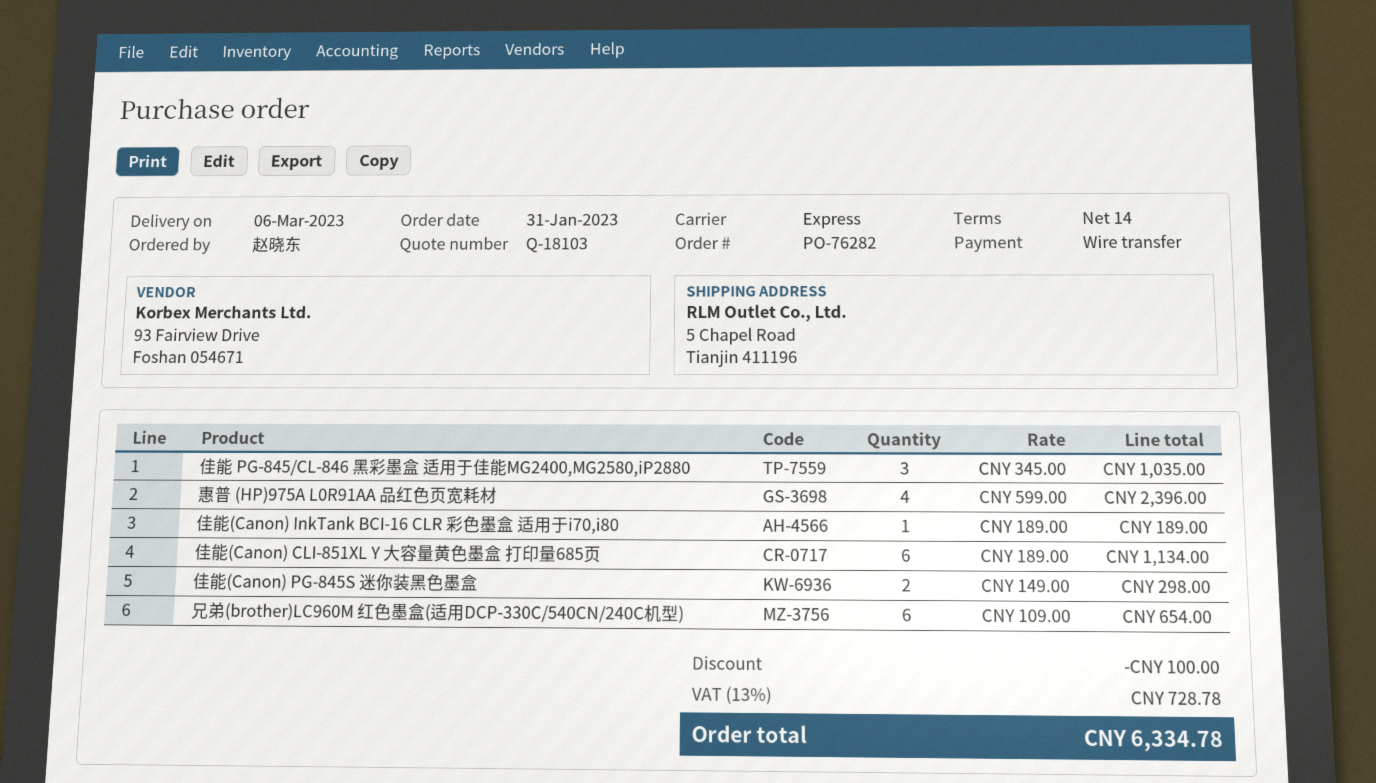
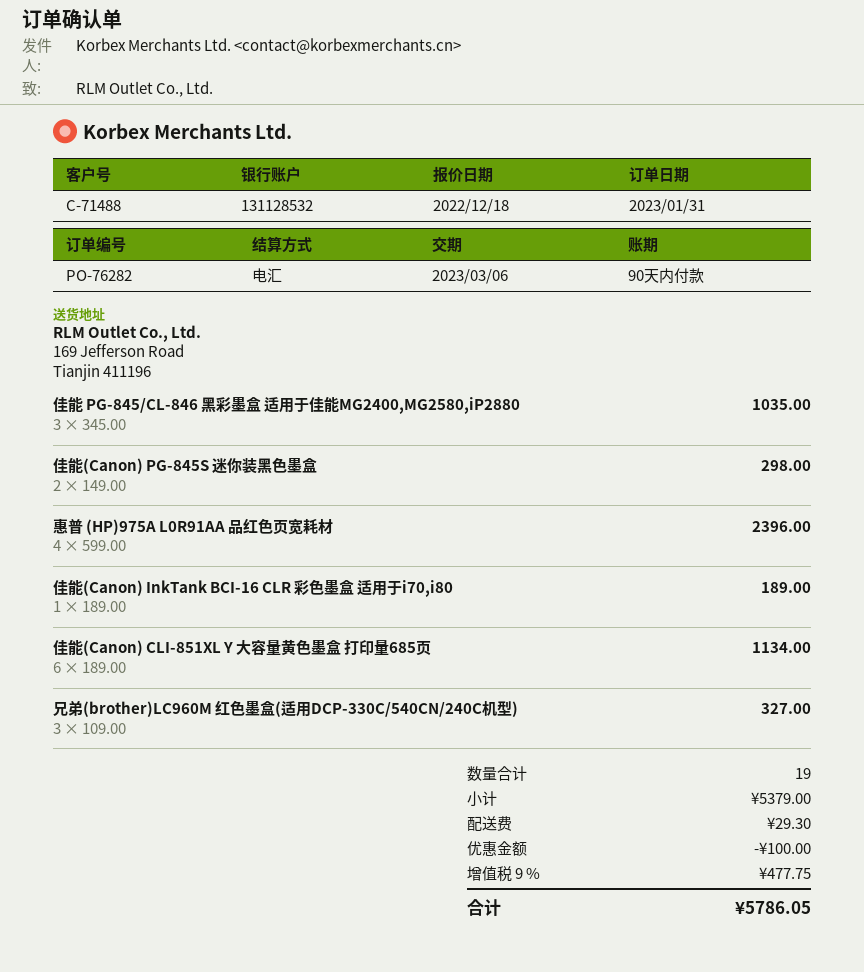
payment terms: 14 days -> 90 days
ship to: 5 Chapel Road, Tianjin 411196 -> 169 Jefferson Road, Tianjin 411196
兄弟(brother)LC960M 红色墨盒(适用DCP-330C/540CN/240C机型): 6 x 109.00 = 654.00 -> 3 x 109.00 = 327.00
shipping: none -> 29.30
tax: 13% = 728.78 -> 9% = 477.75
total: 6334.78 -> 5786.05

